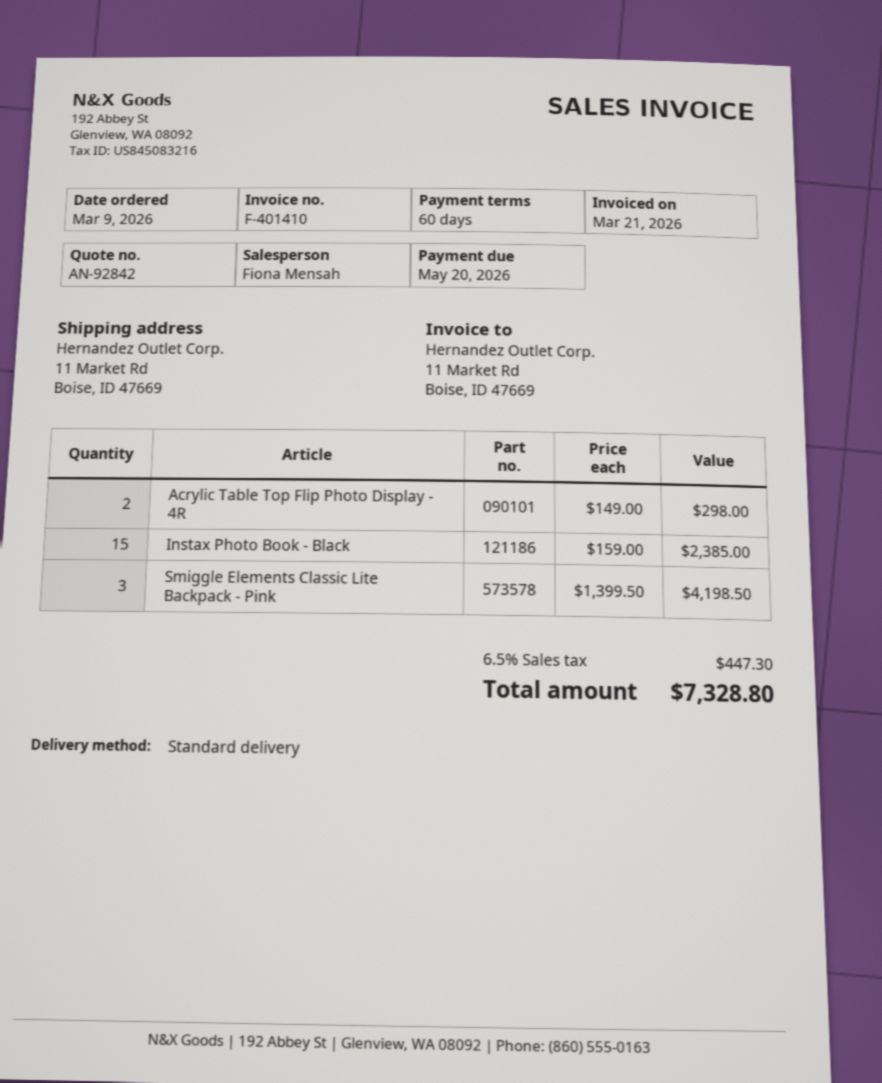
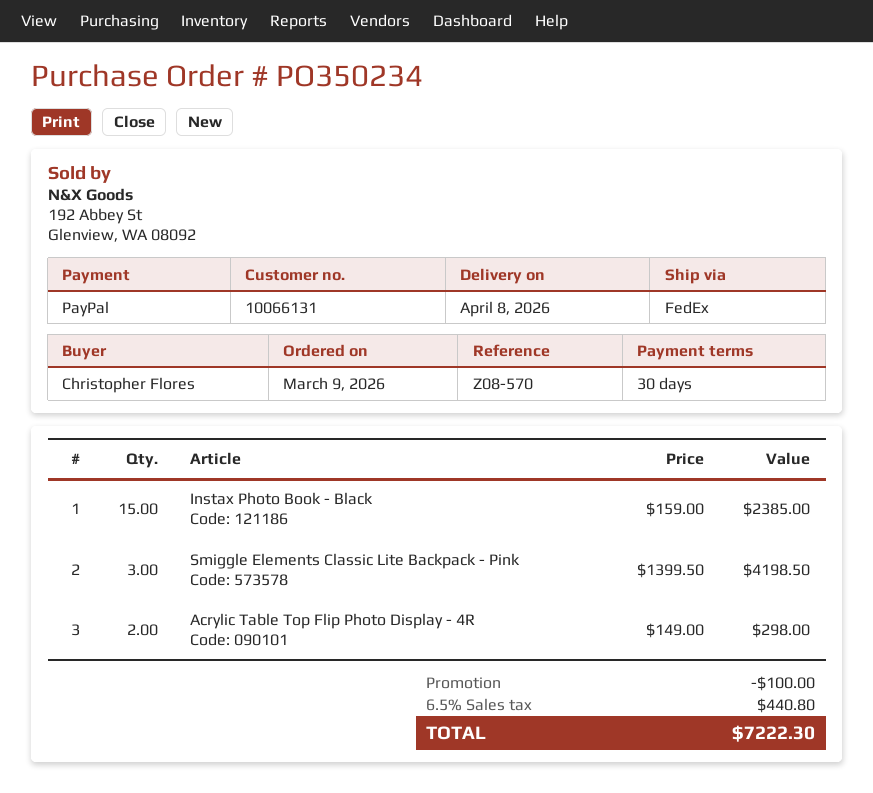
payment terms: 60 days -> 30 days
shipping method: standard -> FedEx
discount: none -> 100.00
tax: 6.5% = 447.30 -> 6.5% = 440.80
total: 7328.80 -> 7222.30

